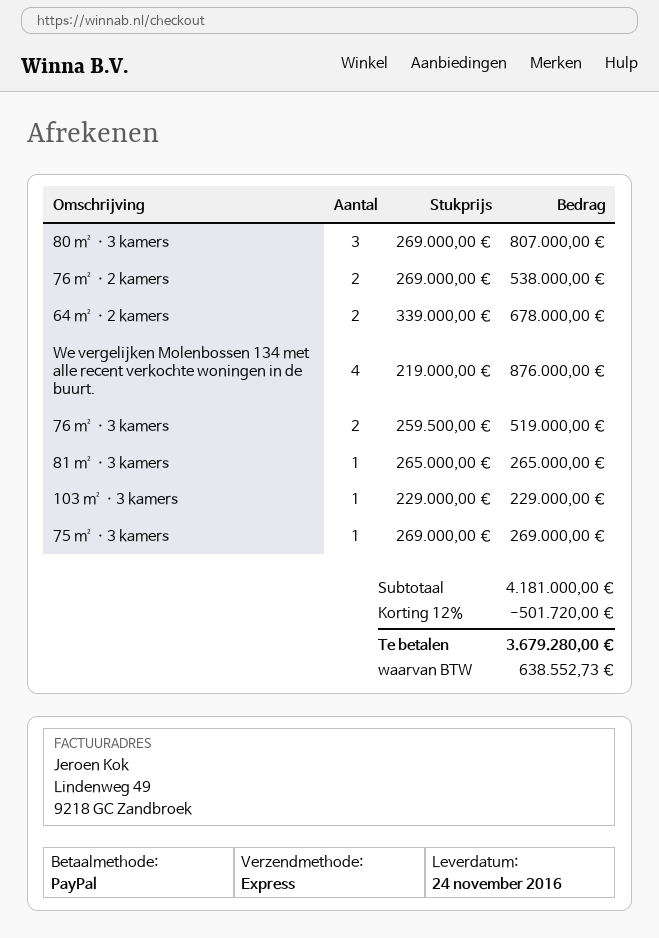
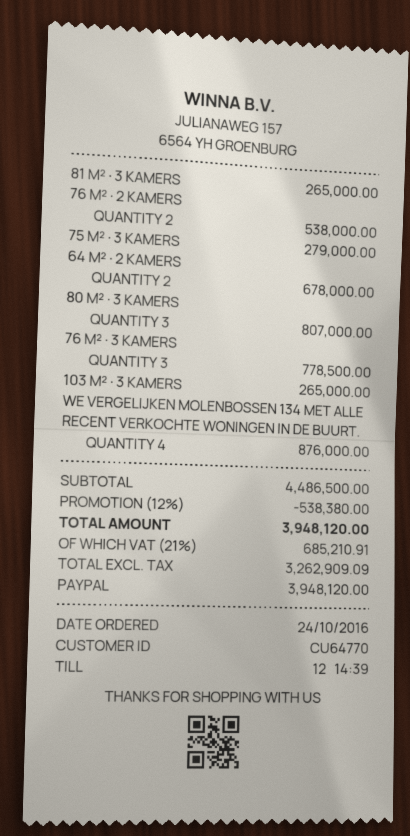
76 m² · 3 kamers: 2 for 519000.00 -> 3 for 778500.00
103 m² · 3 kamers: 1 for 229000.00 -> 1 for 265000.00
75 m² · 3 kamers: 1 for 269000.00 -> 1 for 279000.00
subtotal: 4181000.00 -> 4486500.00
discount: 12% = 501720.00 -> 12% = 538380.00
tax: 638552.73 -> 685210.91
total: 3679280.00 -> 3948120.00

